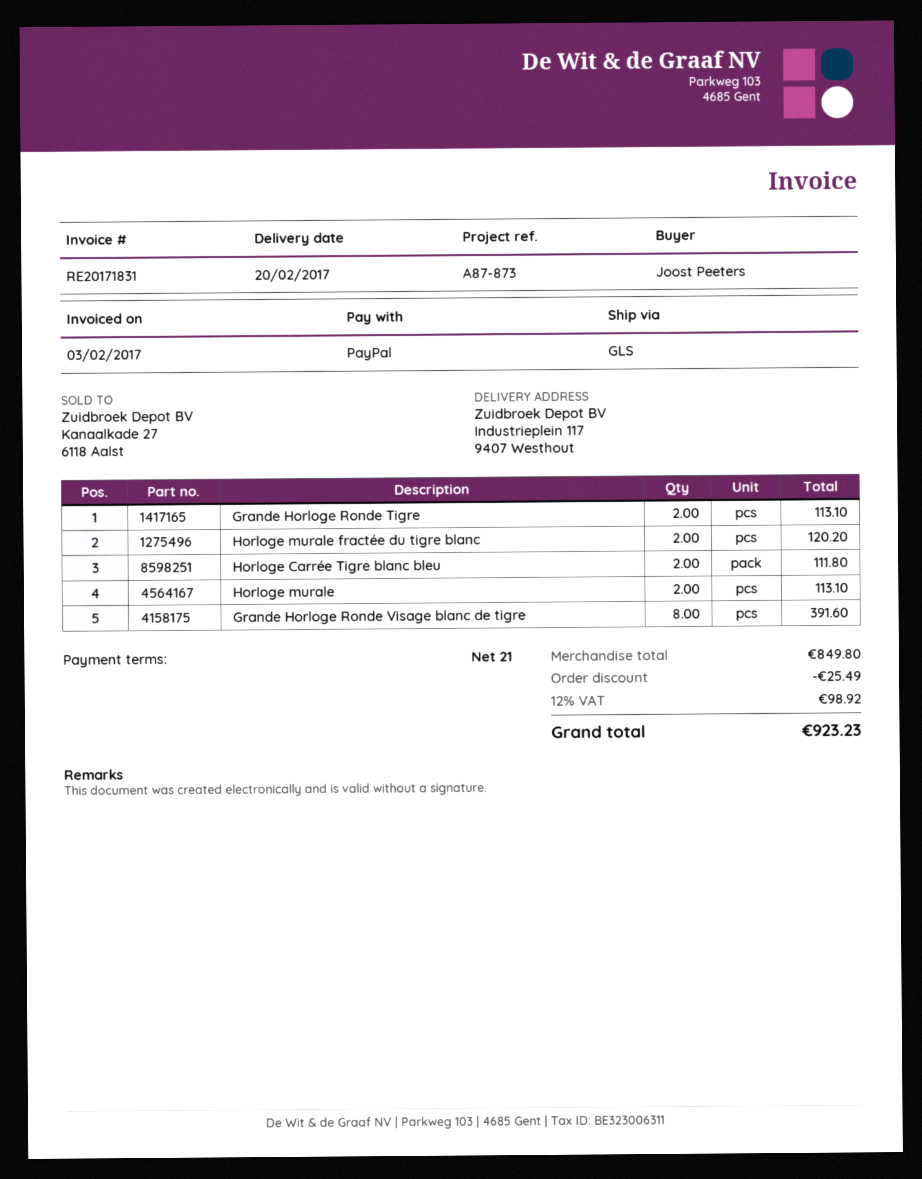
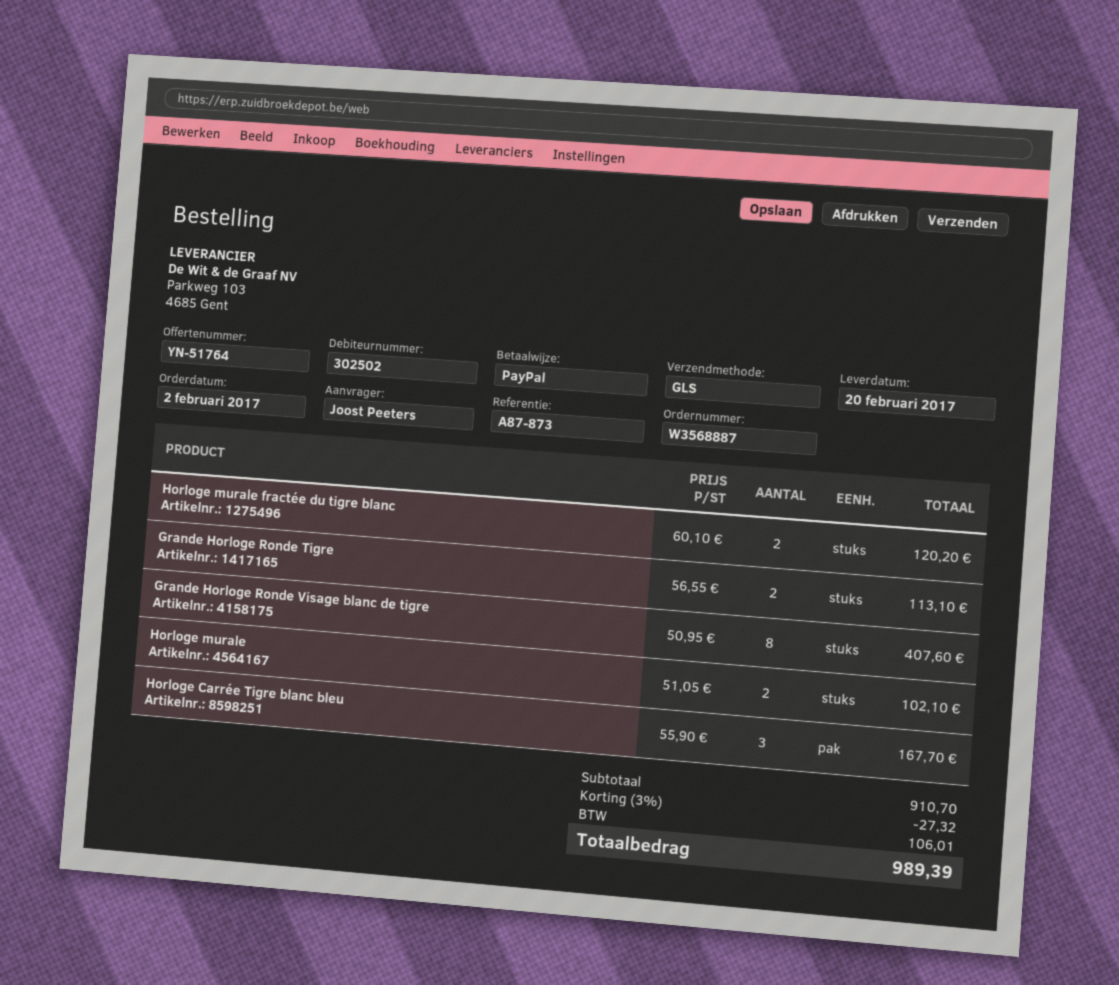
Horloge Carrée Tigre blanc bleu: 2 for 111.80 -> 3 for 167.70
Horloge murale: 2 for 113.10 -> 2 for 102.10
Grande Horloge Ronde Visage blanc de tigre: 8 for 391.60 -> 8 for 407.60
subtotal: 849.80 -> 910.70
discount: 25.49 -> 27.32
tax: 98.92 -> 106.01
total: 923.23 -> 989.39

